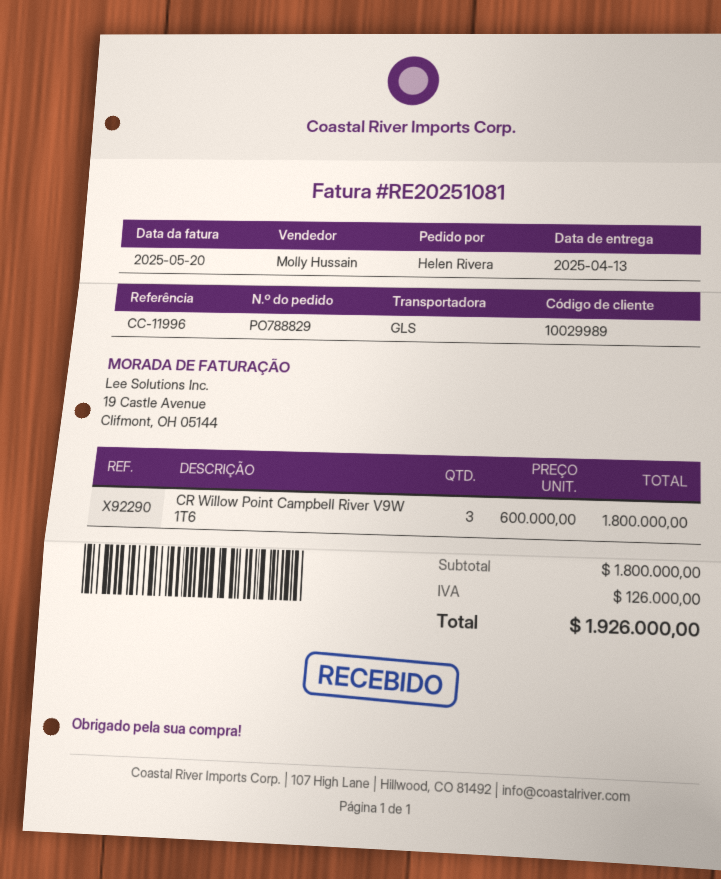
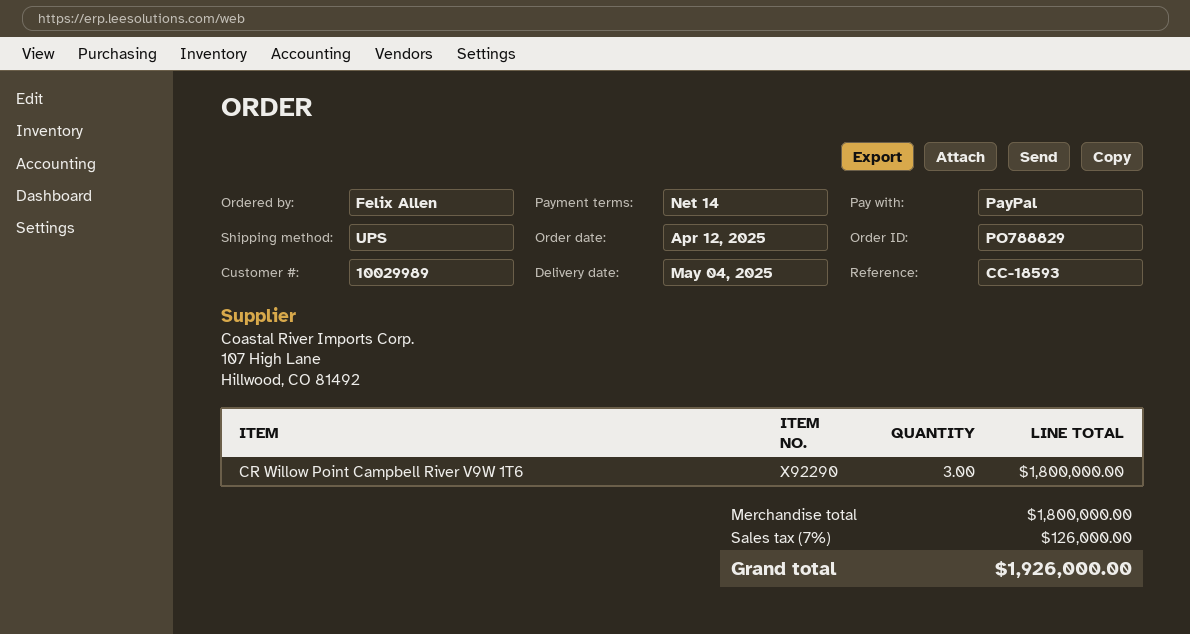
delivery date: 2025-04-13 -> 2025-05-04
reference: CC-11996 -> CC-18593
ordered by: Helen Rivera -> Felix Allen
shipping method: GLS -> UPS

